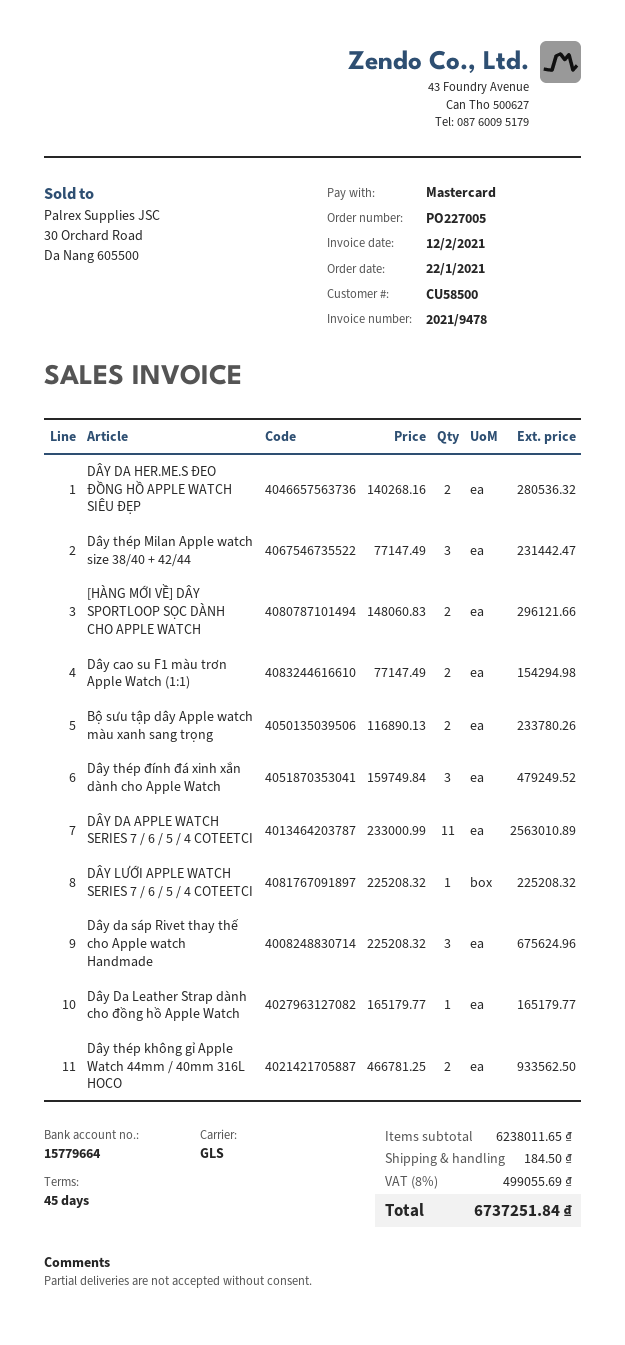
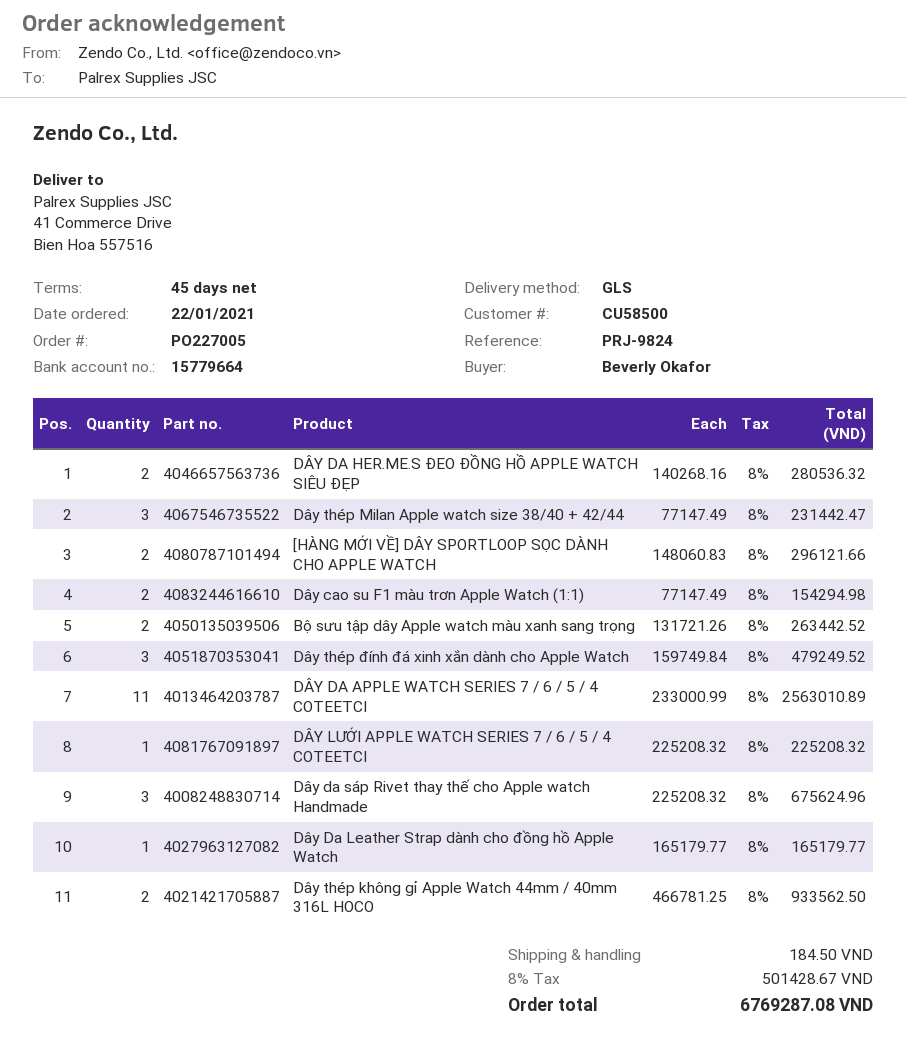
Bộ sưu tập dây Apple watch màu xanh sang trọng: 2 x 116890.13 = 233780.26 -> 2 x 131721.26 = 263442.52
tax: 8% = 499055.69 -> 8% = 501428.67
total: 6737251.84 -> 6769287.08

